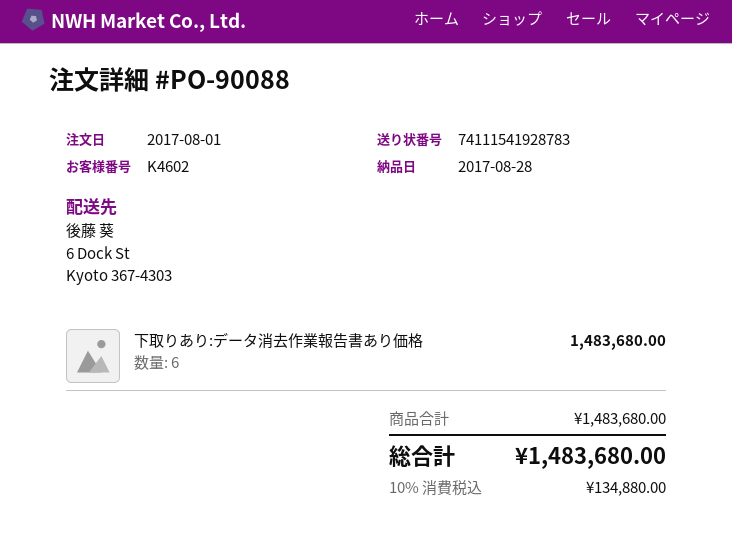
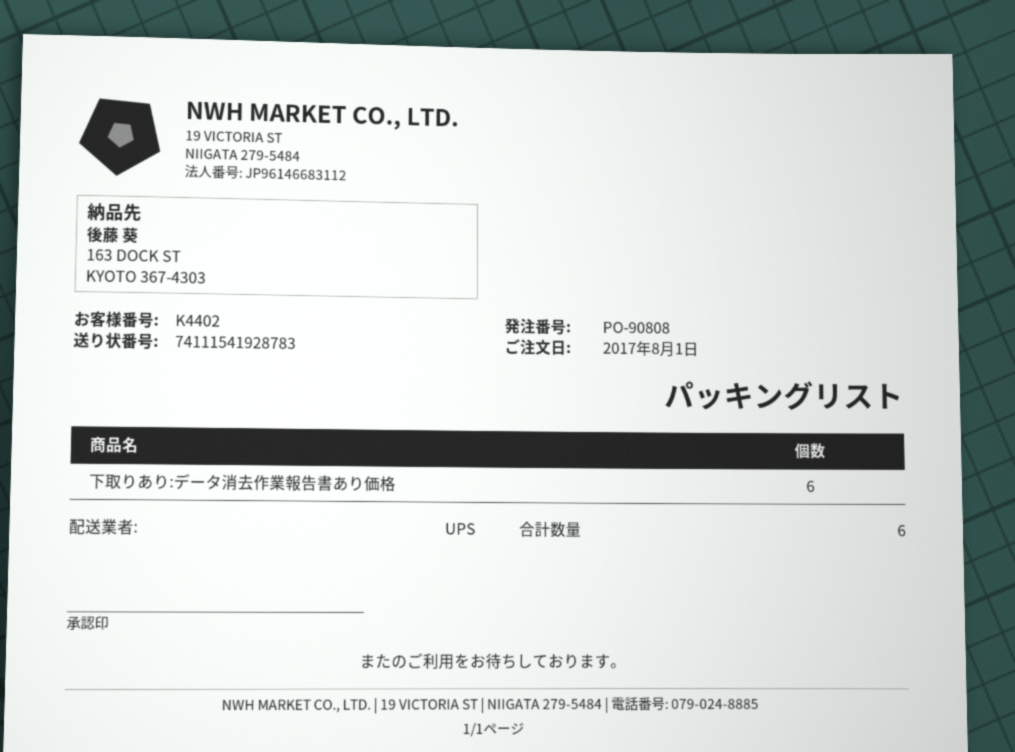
order number: PO-90088 -> PO-90808
customer number: K4602 -> K4402
ship to: 6 Dock St, Kyoto 367-4303 -> 163 DOCK ST, KYOTO 367-4303

